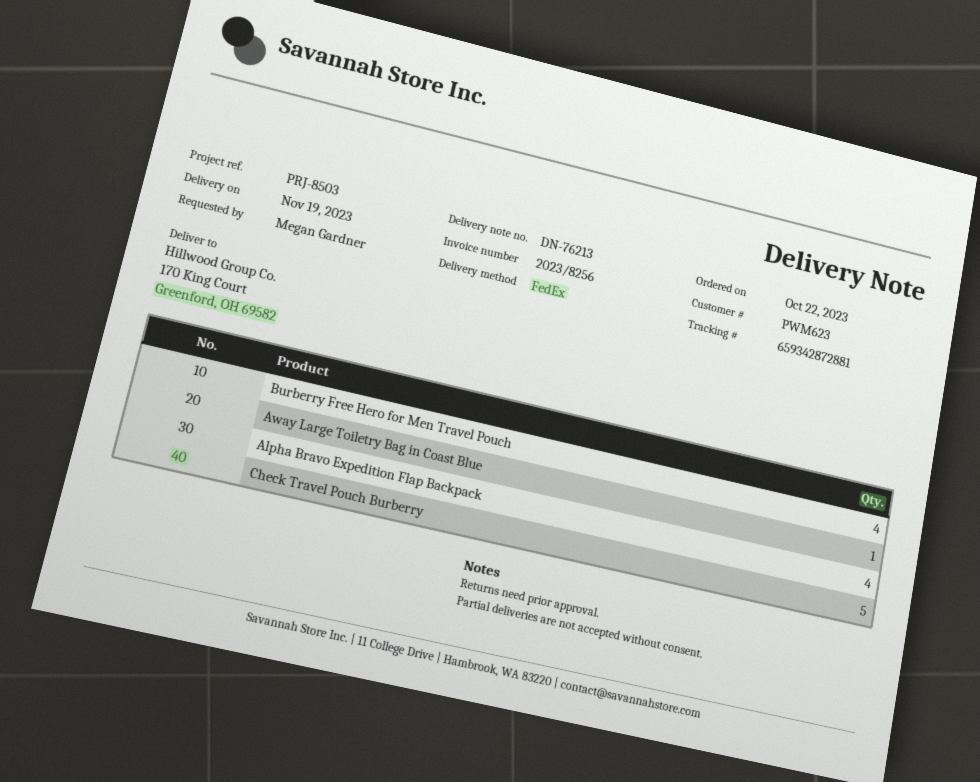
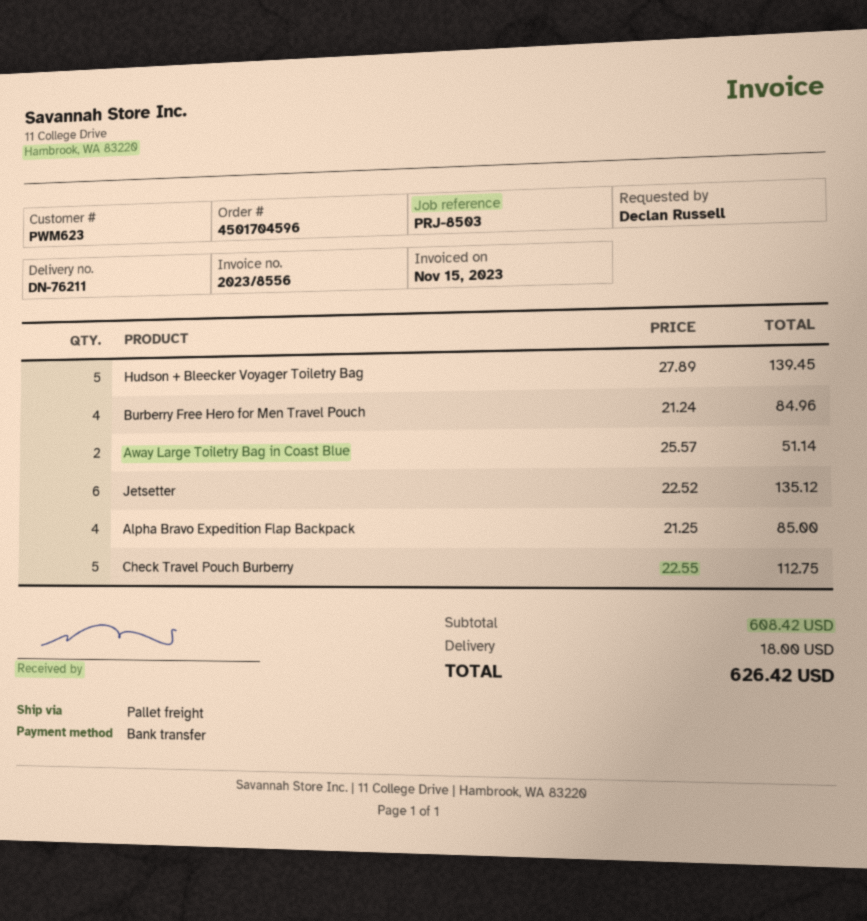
delivery note number: DN-76213 -> DN-76211
invoice number: 2023/8256 -> 2023/8556
ordered by: Megan Gardner -> Declan Russell
shipping method: FedEx -> pallet freight
Away Large Toiletry Bag in Coast Blue: 1 -> 2
Hudson + Bleecker Voyager Toiletry Bag: none -> 5
Jetsetter: none -> 6

